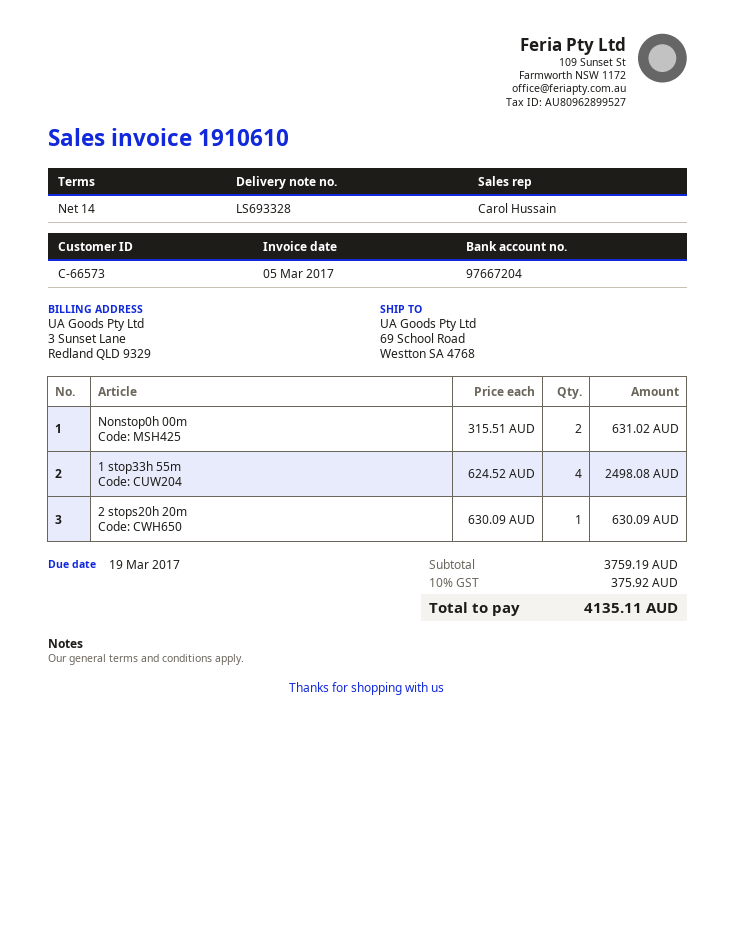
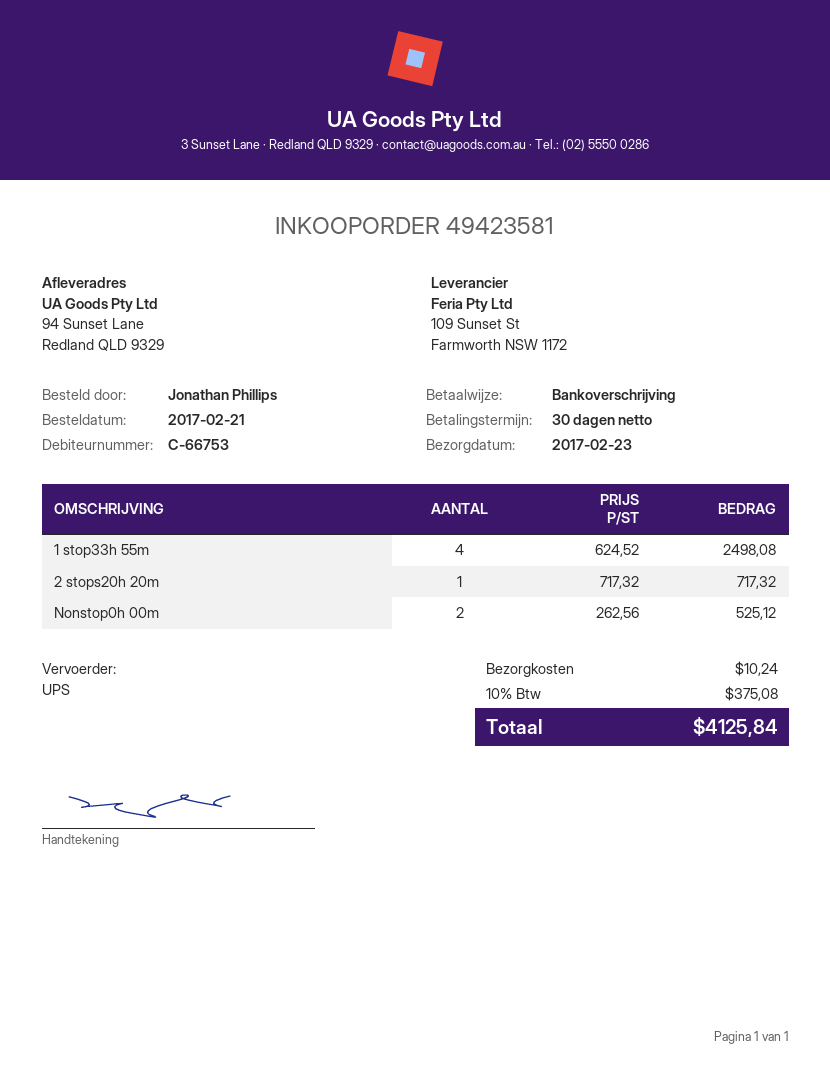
payment terms: 14 days -> 30 days
customer number: C-66573 -> C-66753
ship to: 69 School Road, Westton SA 4768 -> 94 Sunset Lane, Redland QLD 9329
Nonstop0h 00m: 2 x 315.51 = 631.02 -> 2 x 262.56 = 525.12
2 stops20h 20m: 1 x 630.09 = 630.09 -> 1 x 717.32 = 717.32
shipping: none -> 10.24
tax: 10% = 375.92 -> 10% = 375.08
total: 4135.11 -> 4125.84

